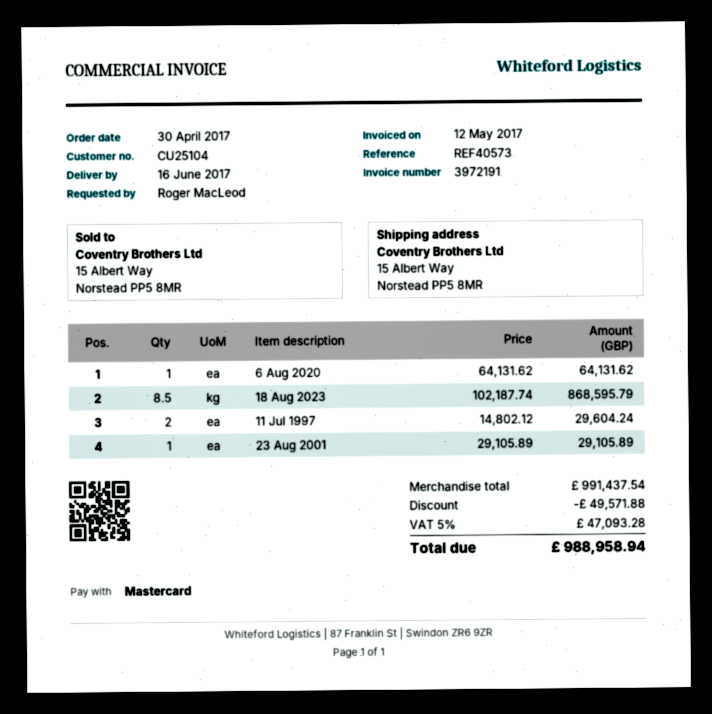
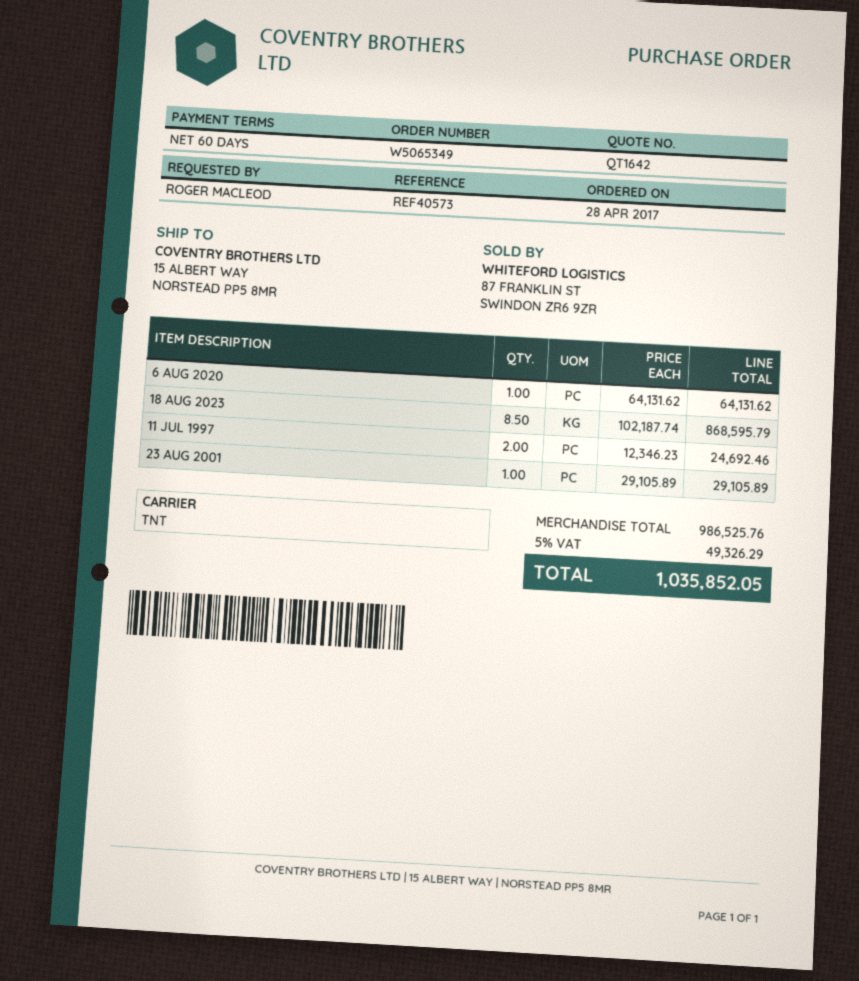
order date: 2017-04-30 -> 2017-04-28
11 Jul 1997: 2 x 14802.12 = 29604.24 -> 2 x 12346.23 = 24692.46
subtotal: 991437.54 -> 986525.76
discount: 49571.88 -> none
tax: 5% = 47093.28 -> 5% = 49326.29
total: 988958.94 -> 1035852.05

